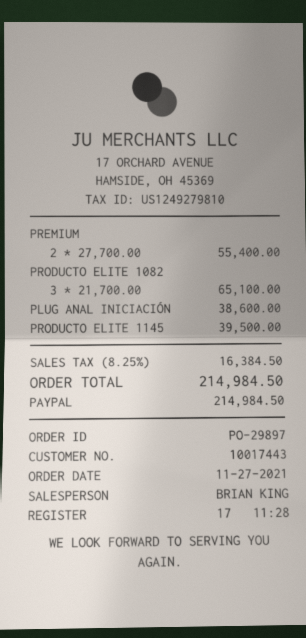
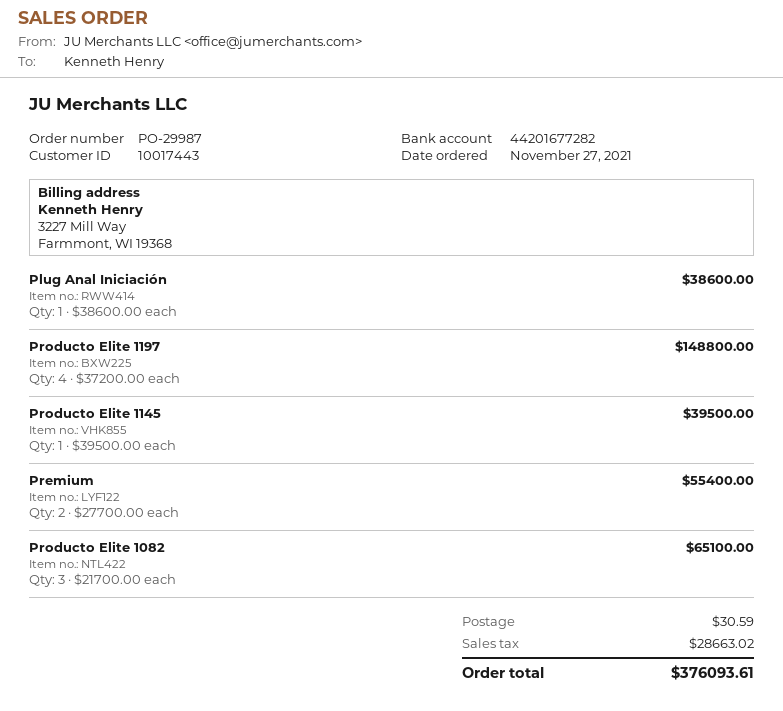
order number: PO-29897 -> PO-29987
Producto Elite 1197: none -> 4 x 37200.00 = 148800.00
shipping: none -> 30.59
tax: 16384.50 -> 28663.02
total: 214984.50 -> 376093.61

